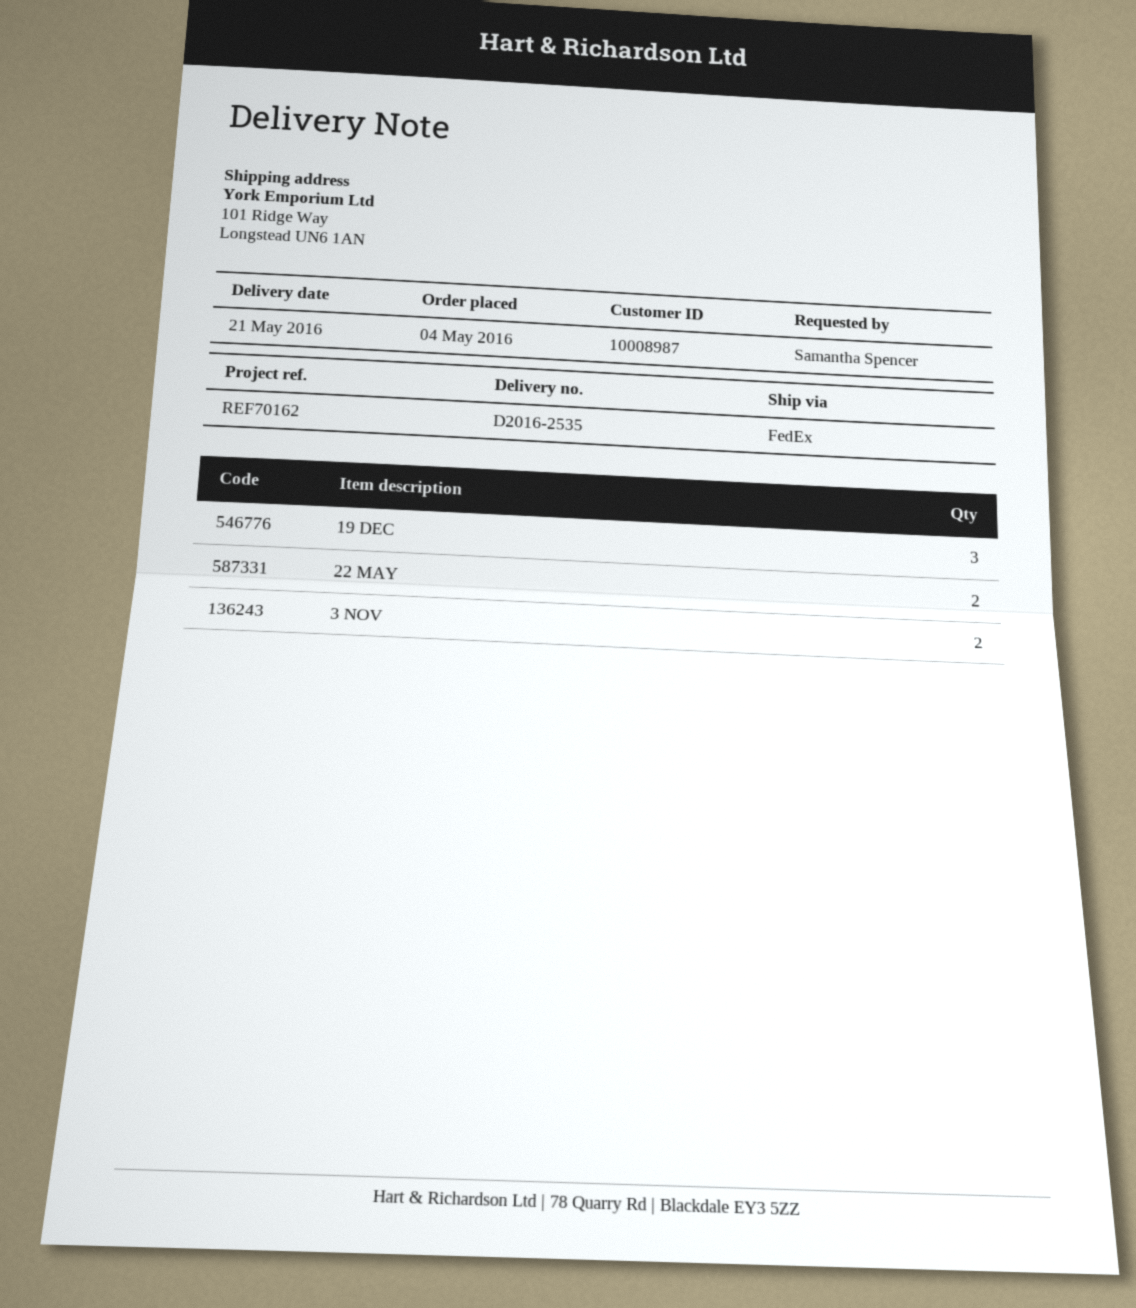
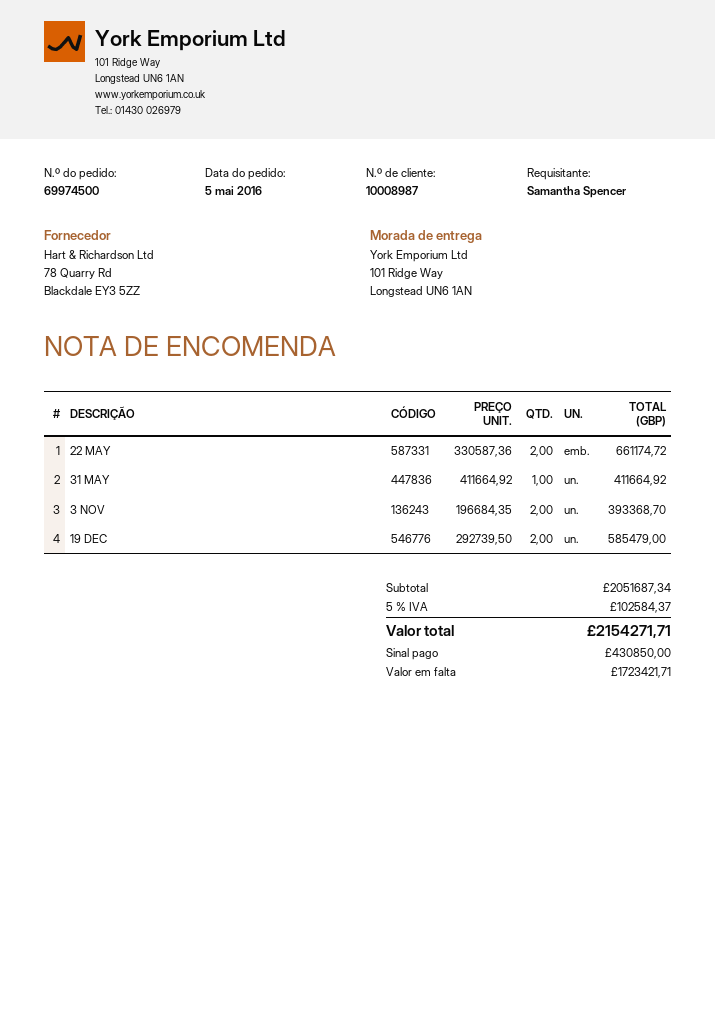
order date: 2016-05-04 -> 2016-05-05
19 DEC: 3 -> 2
31 MAY: none -> 1

